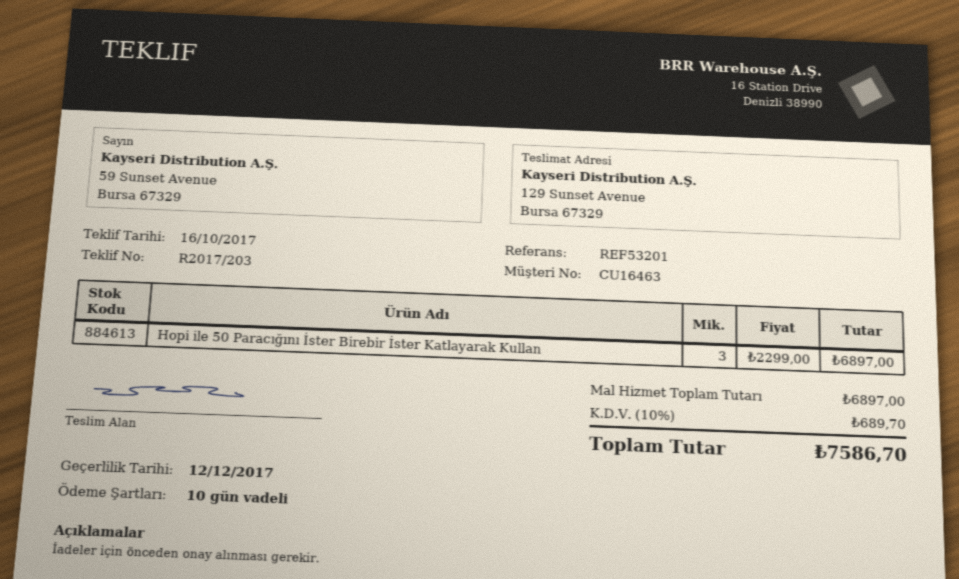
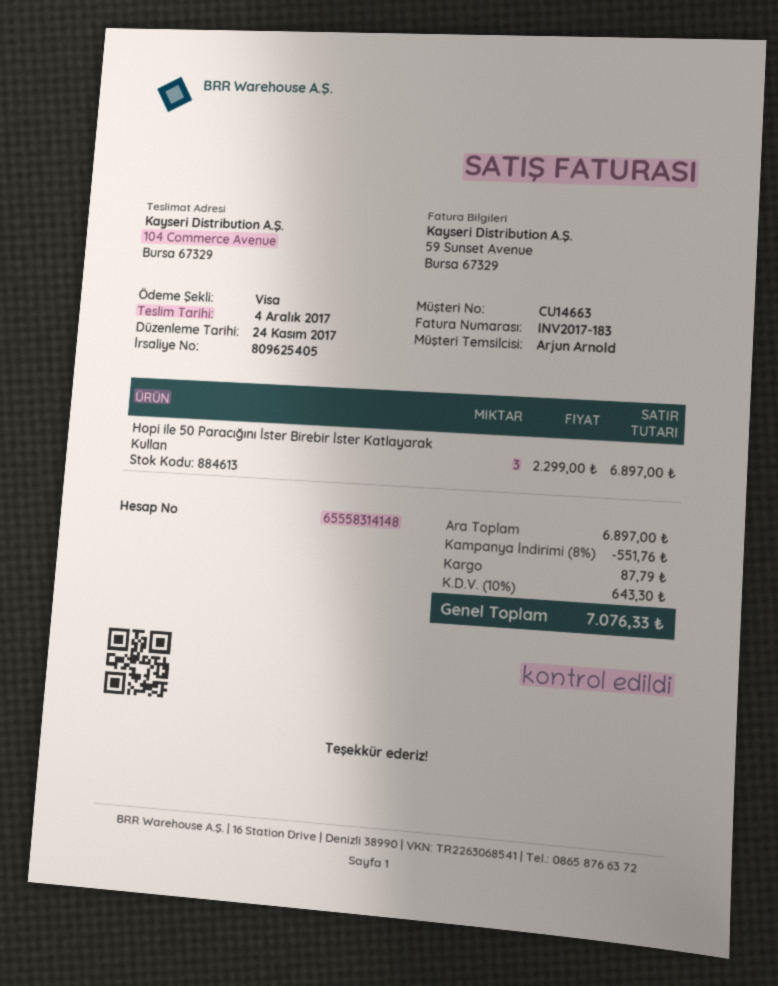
customer number: CU16463 -> CU14663
ship to: 129 Sunset Avenue, Bursa 67329 -> 104 Commerce Avenue, Bursa 67329
discount: none -> 8% = 551.76
shipping: none -> 87.79
tax: 10% = 689.70 -> 10% = 643.30
total: 7586.70 -> 7076.33

